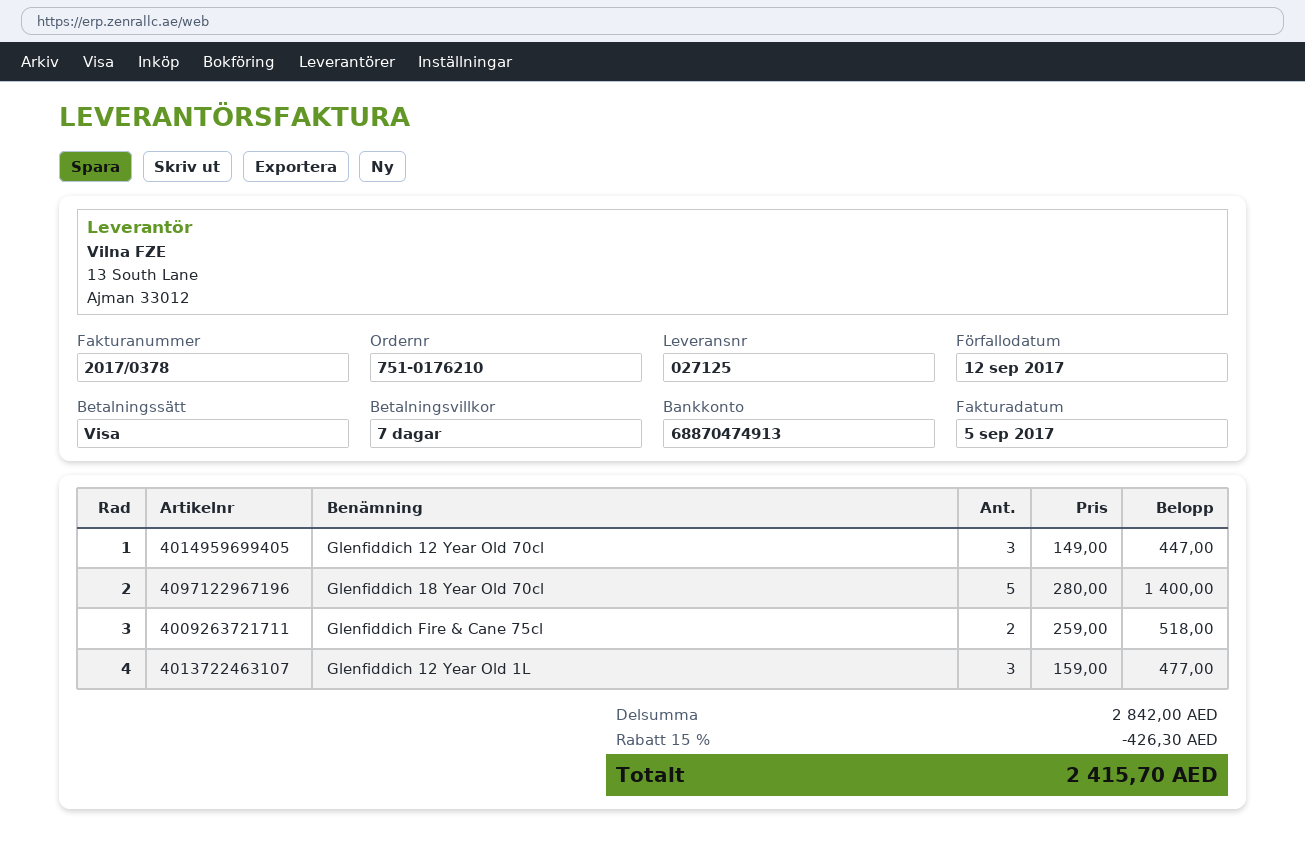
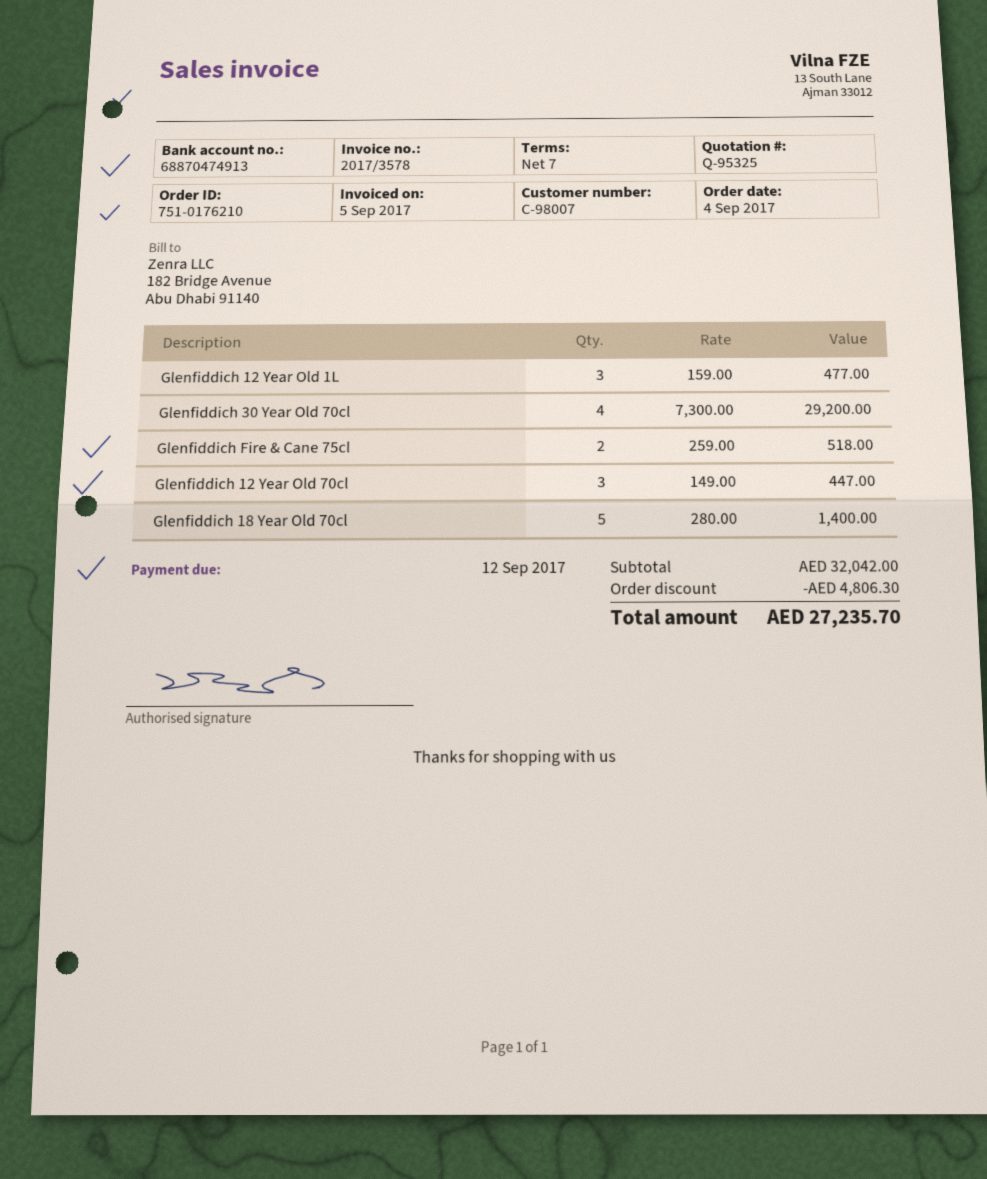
invoice number: 2017/0378 -> 2017/3578
Glenfiddich 30 Year Old 70cl: none -> 4 x 7300.00 = 29200.00
subtotal: 2842.00 -> 32042.00
discount: 426.30 -> 4806.30
total: 2415.70 -> 27235.70

